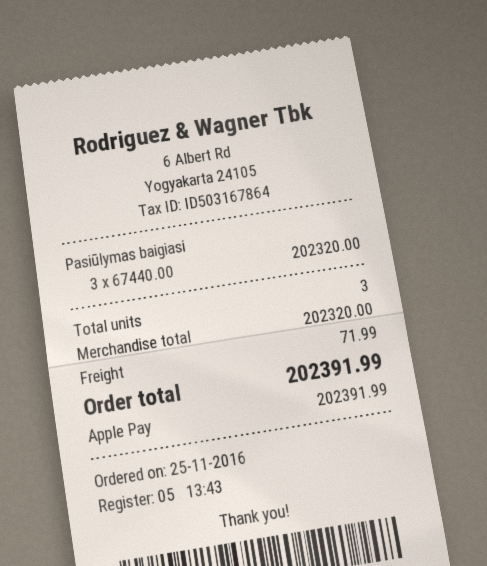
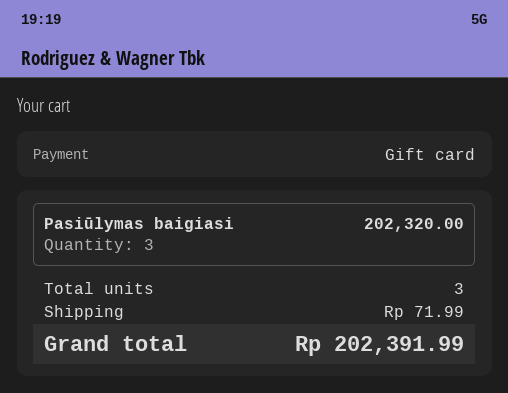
payment method: Apple Pay -> gift card

